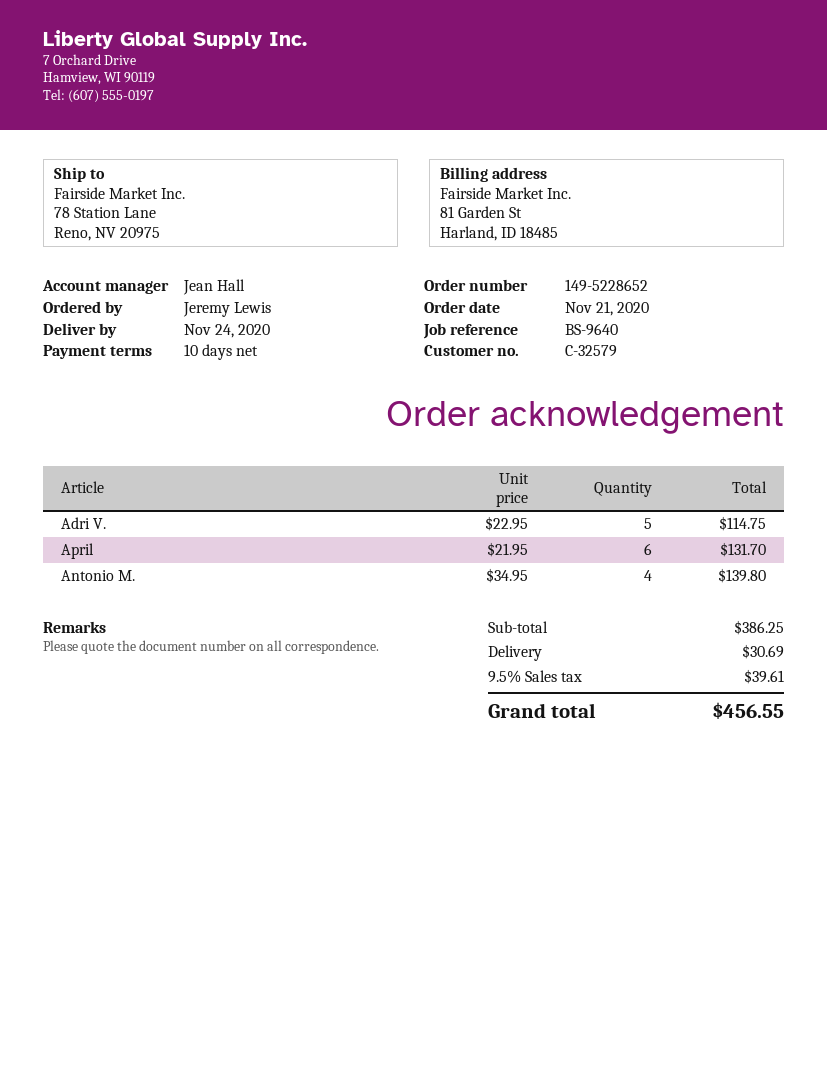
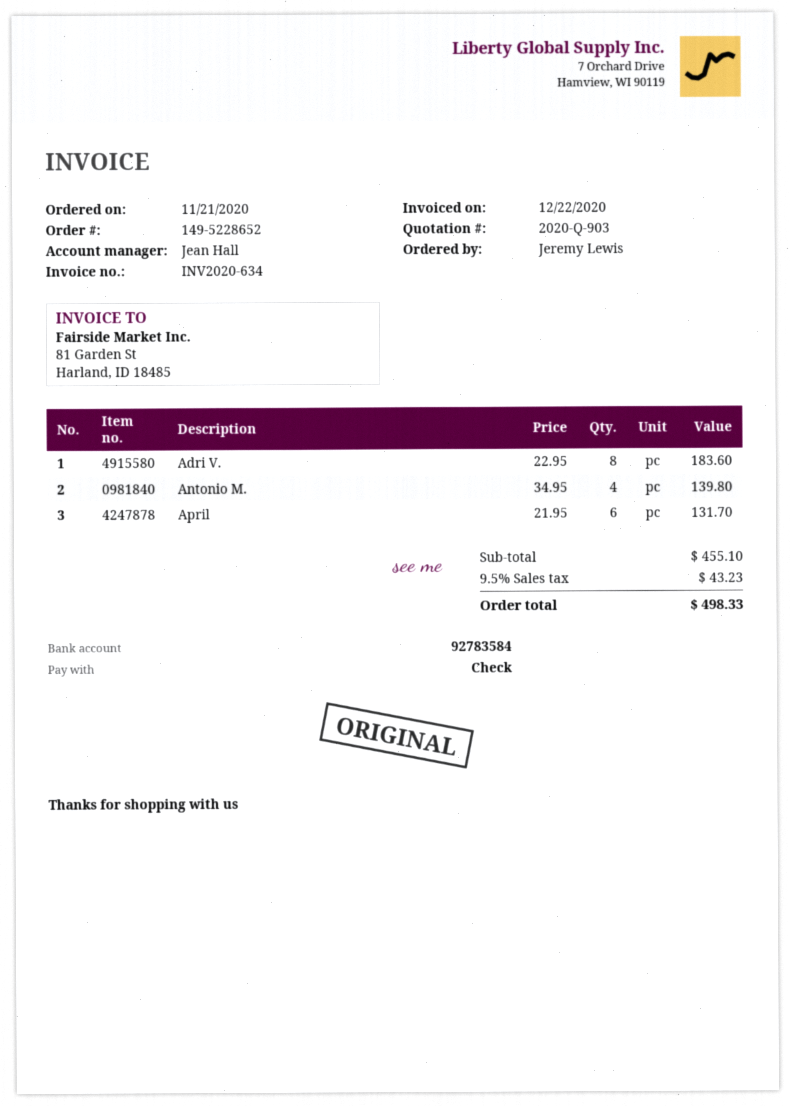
Adri V.: 5 x 22.95 = 114.75 -> 8 x 22.95 = 183.60
subtotal: 386.25 -> 455.10
shipping: 30.69 -> none
tax: 9.5% = 39.61 -> 9.5% = 43.23
total: 456.55 -> 498.33

